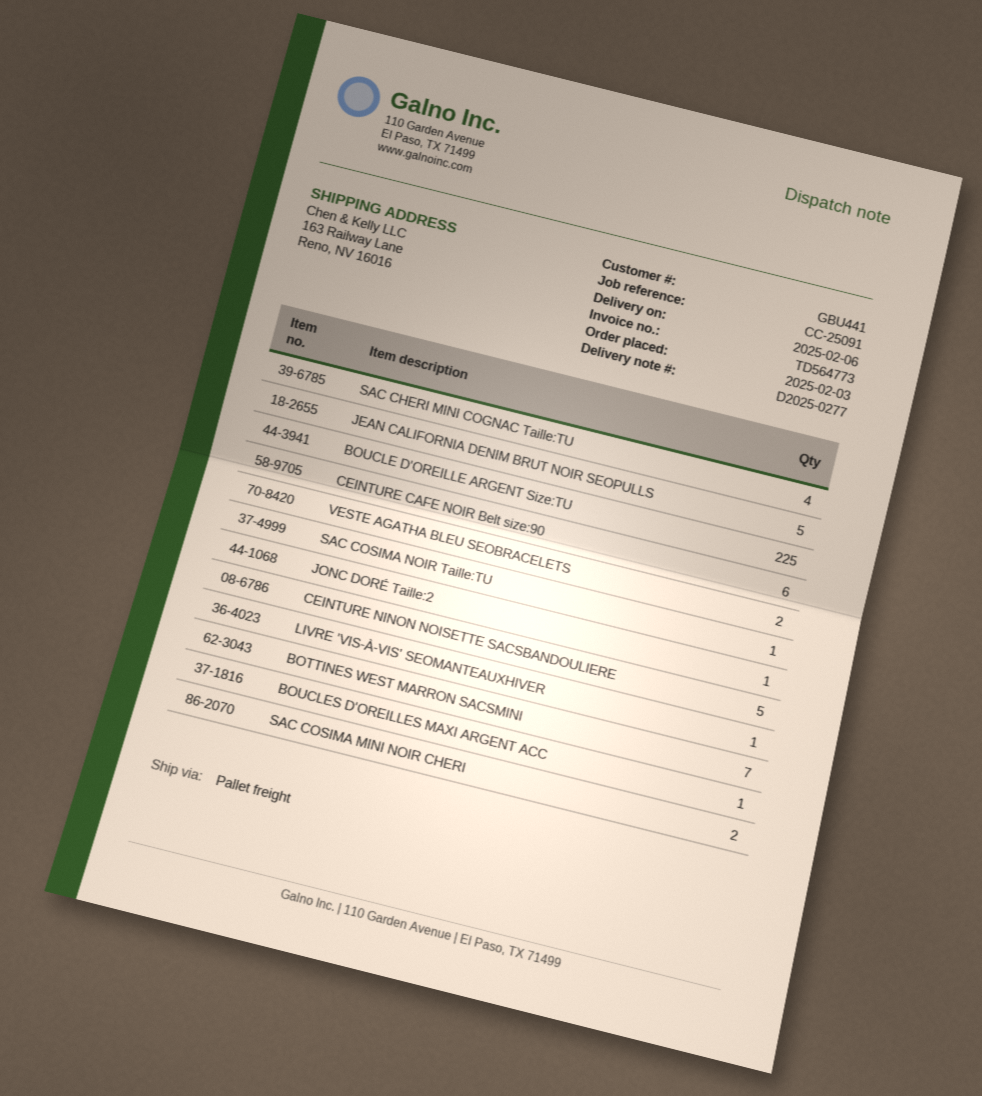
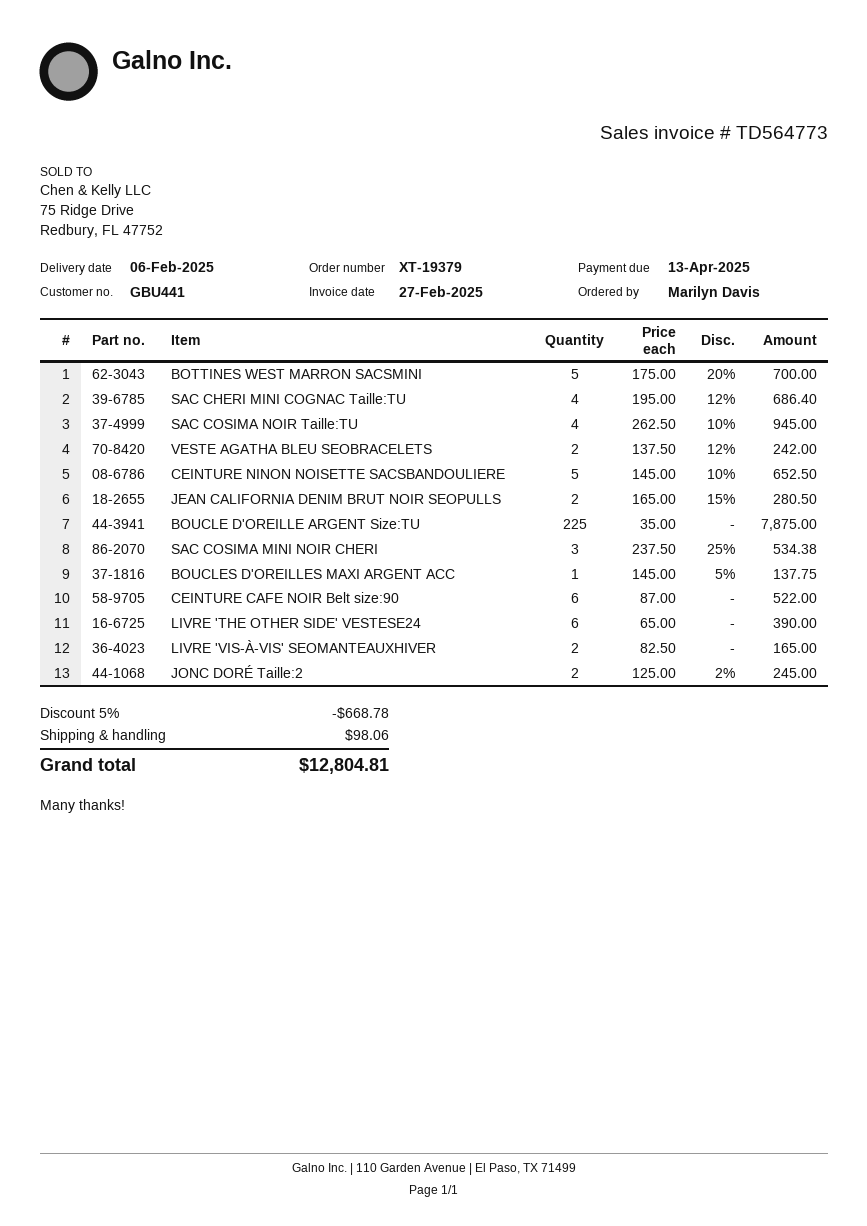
JEAN CALIFORNIA DENIM BRUT NOIR SEOPULLS: 5 -> 2
SAC COSIMA NOIR Taille:TU: 1 -> 4
JONC DORÉ Taille:2: 1 -> 2
LIVRE 'VIS-À-VIS' SEOMANTEAUXHIVER: 1 -> 2
BOTTINES WEST MARRON SACSMINI: 7 -> 5
SAC COSIMA MINI NOIR CHERI: 2 -> 3
LIVRE 'THE OTHER SIDE' VESTESE24: none -> 6

